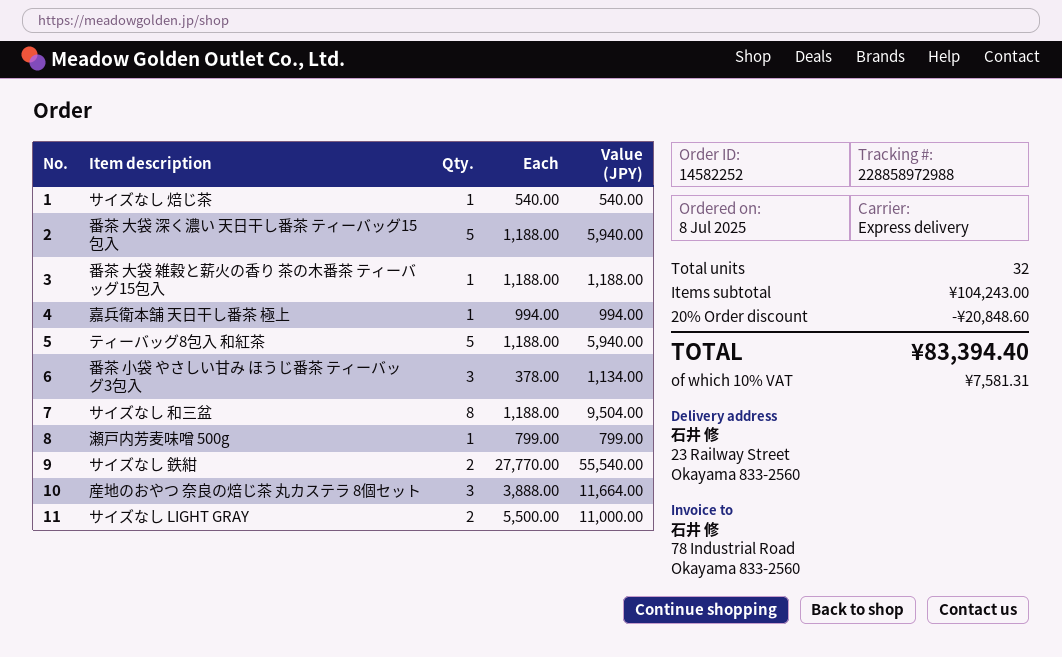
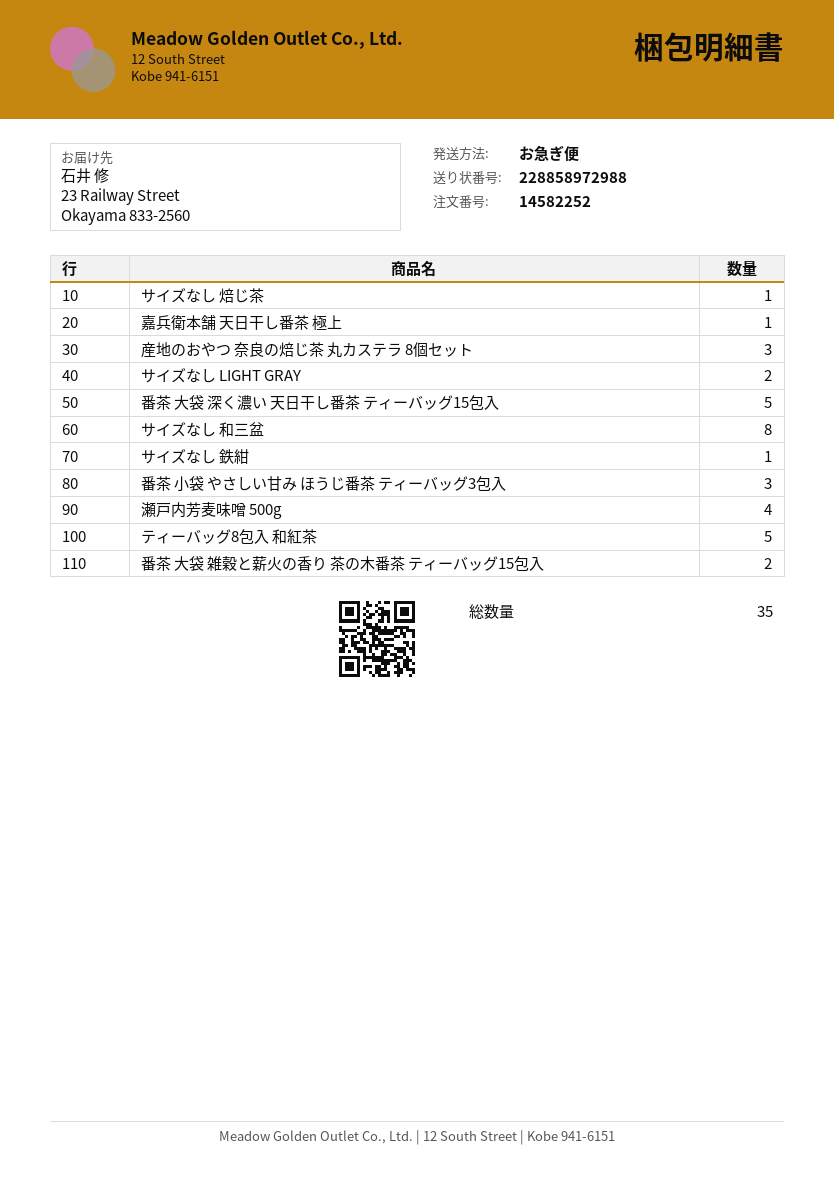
番茶 大袋 雑穀と薪火の香り 茶の木番茶 ティーバッグ15包入: 1 -> 2
瀬戸内芳麦味噌 500g: 1 -> 4
サイズなし 鉄紺: 2 -> 1
total quantity: 32 -> 35

